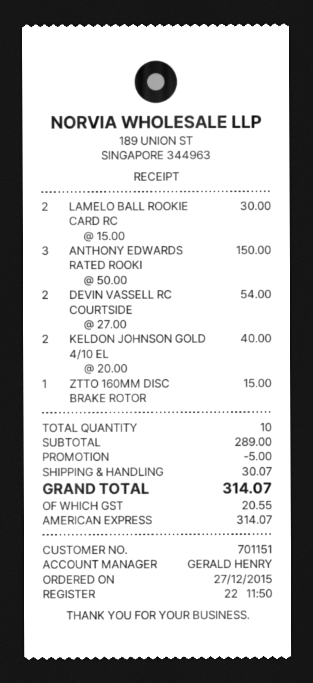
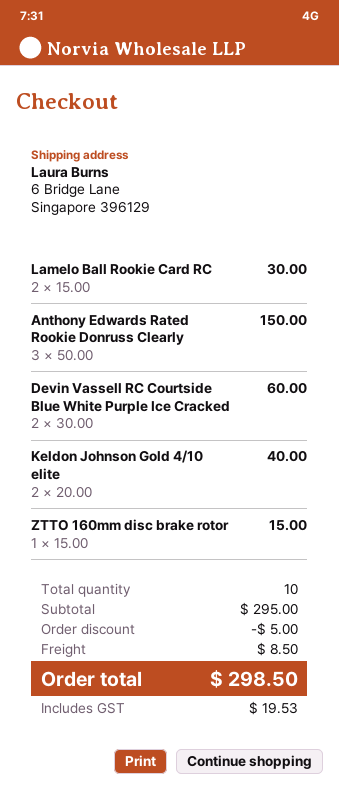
DEVIN VASSELL RC COURTSIDE: 2 x 27.00 = 54.00 -> 2 x 30.00 = 60.00
subtotal: 289.00 -> 295.00
shipping: 30.07 -> 8.50
tax: 20.55 -> 19.53
total: 314.07 -> 298.50

